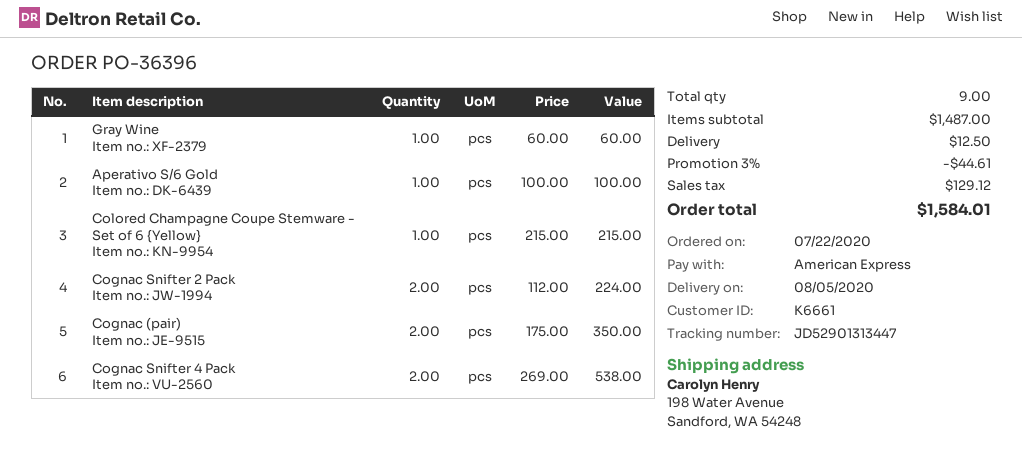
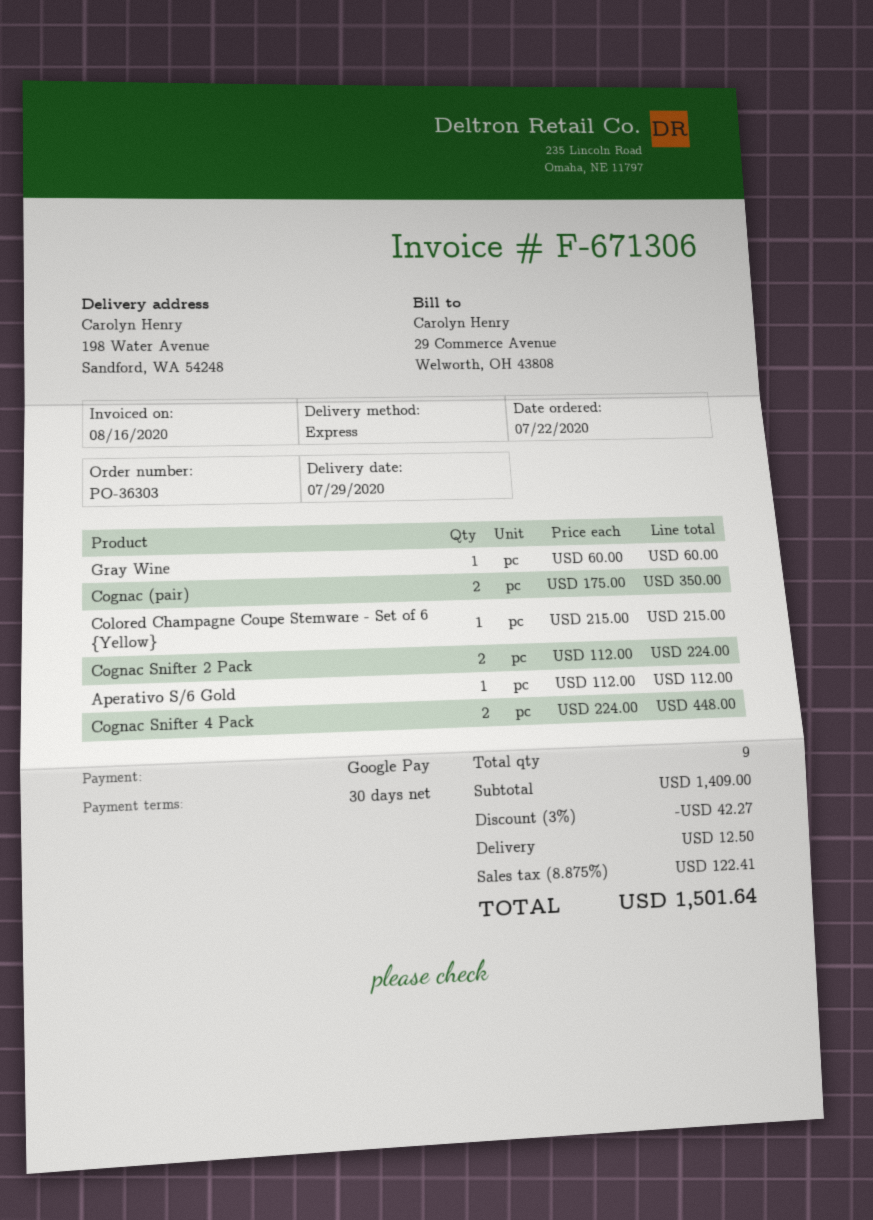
order number: PO-36396 -> PO-36303
delivery date: 2020-08-05 -> 2020-07-29
payment method: American Express -> Google Pay
Aperativo S/6 Gold: 1 x 100.00 = 100.00 -> 1 x 112.00 = 112.00
Cognac Snifter 4 Pack: 2 x 269.00 = 538.00 -> 2 x 224.00 = 448.00
subtotal: 1487.00 -> 1409.00
discount: 3% = 44.61 -> 3% = 42.27
tax: 129.12 -> 122.41
total: 1584.01 -> 1501.64

